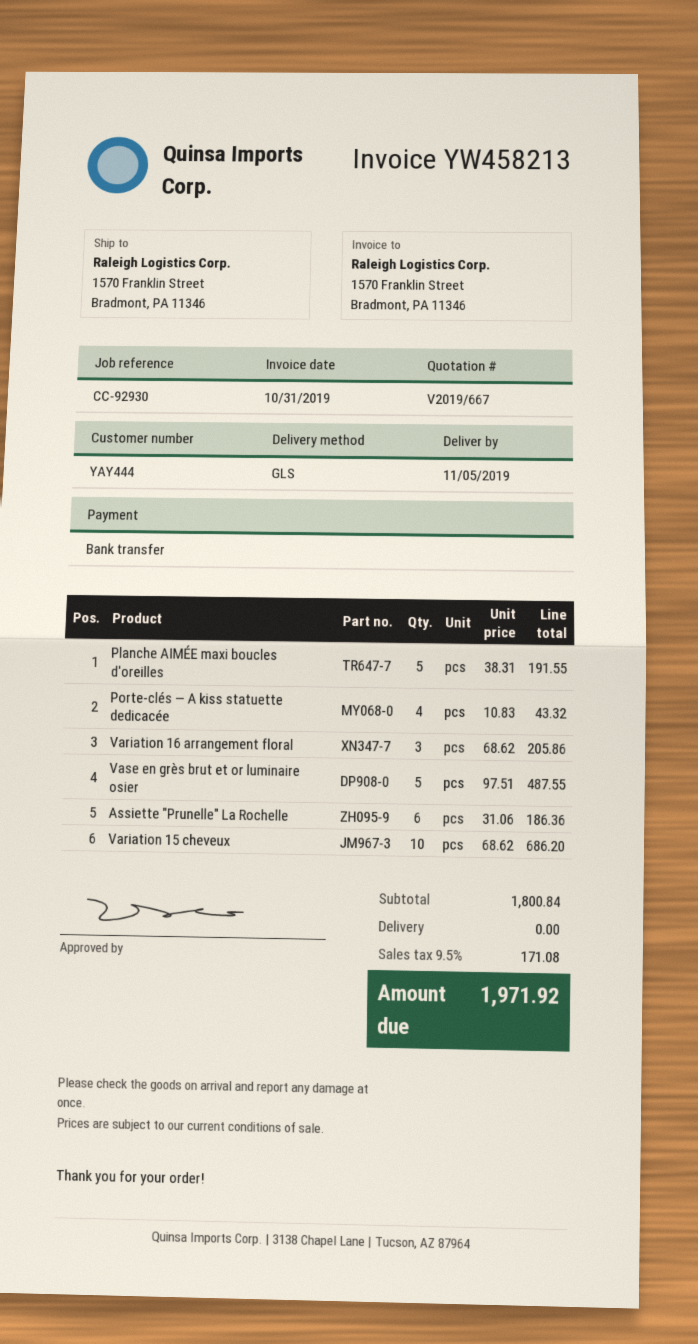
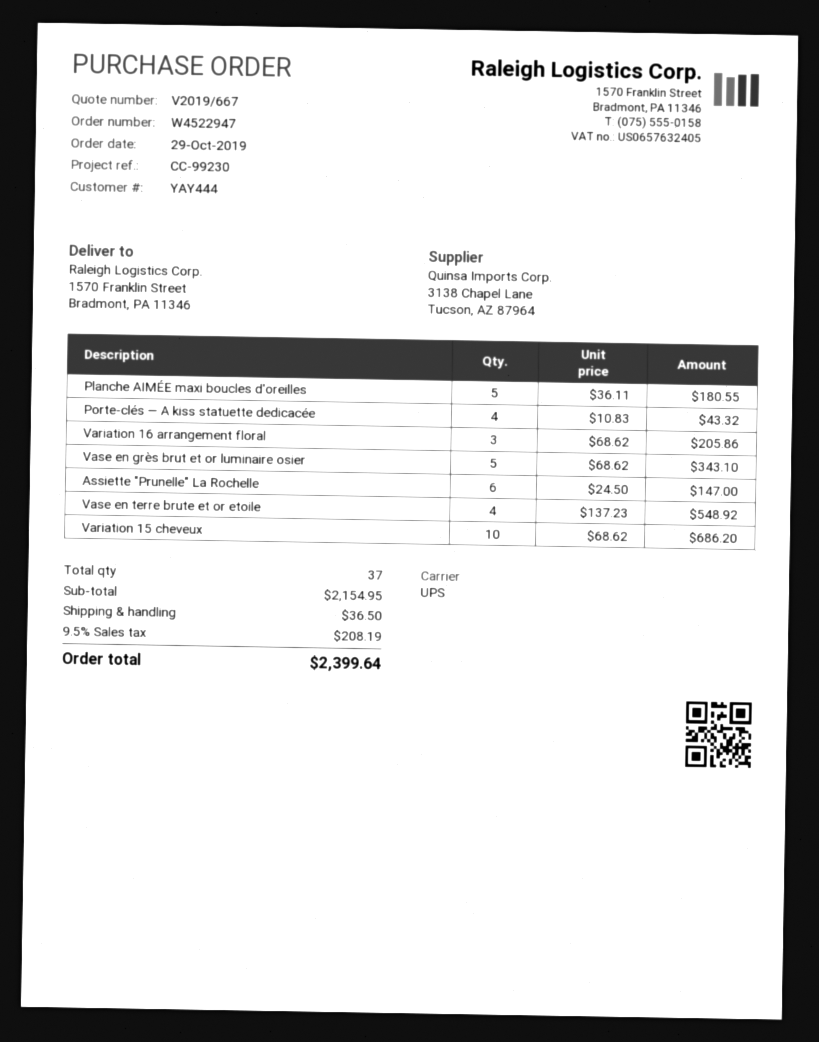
reference: CC-92930 -> CC-99230
shipping method: GLS -> UPS
Planche AIMÉE maxi boucles d'oreilles: 5 x 38.31 = 191.55 -> 5 x 36.11 = 180.55
Vase en grès brut et or luminaire osier: 5 x 97.51 = 487.55 -> 5 x 68.62 = 343.10
Assiette "Prunelle" La Rochelle: 6 x 31.06 = 186.36 -> 6 x 24.50 = 147.00
Vase en terre brute et or etoile: none -> 4 x 137.23 = 548.92
subtotal: 1800.84 -> 2154.95
shipping: 0.00 -> 36.50
tax: 9.5% = 171.08 -> 9.5% = 208.19
total: 1971.92 -> 2399.64

